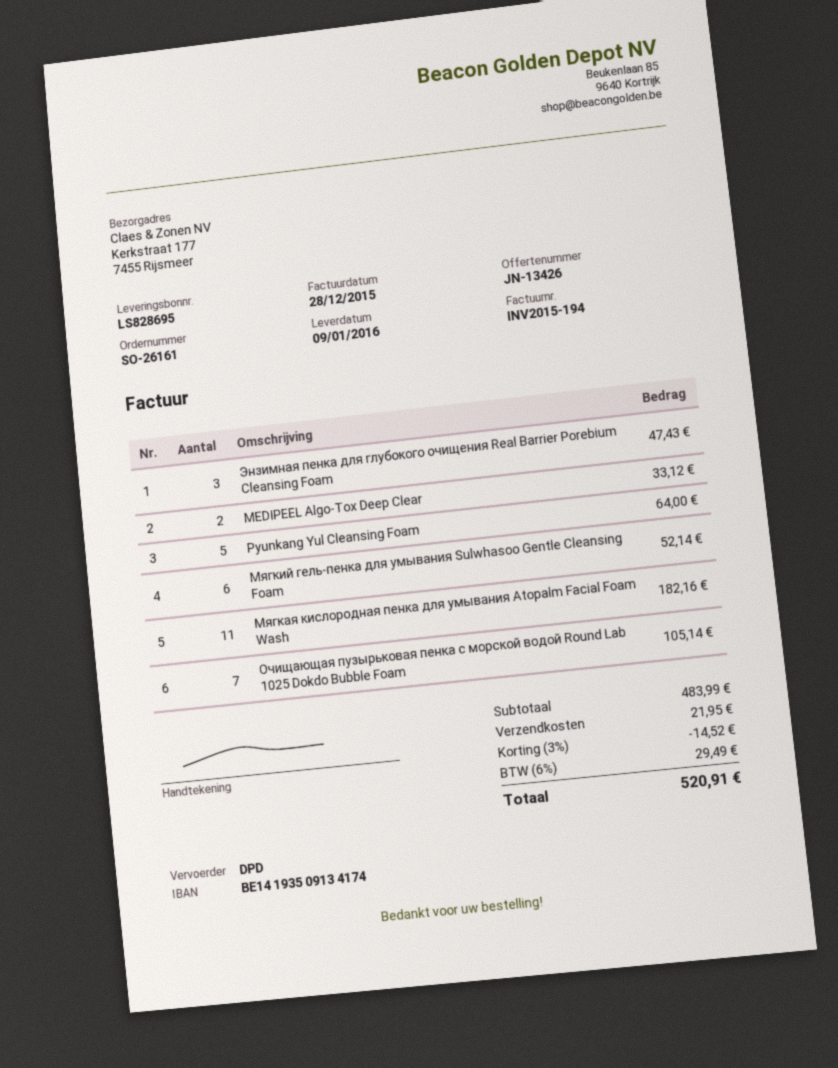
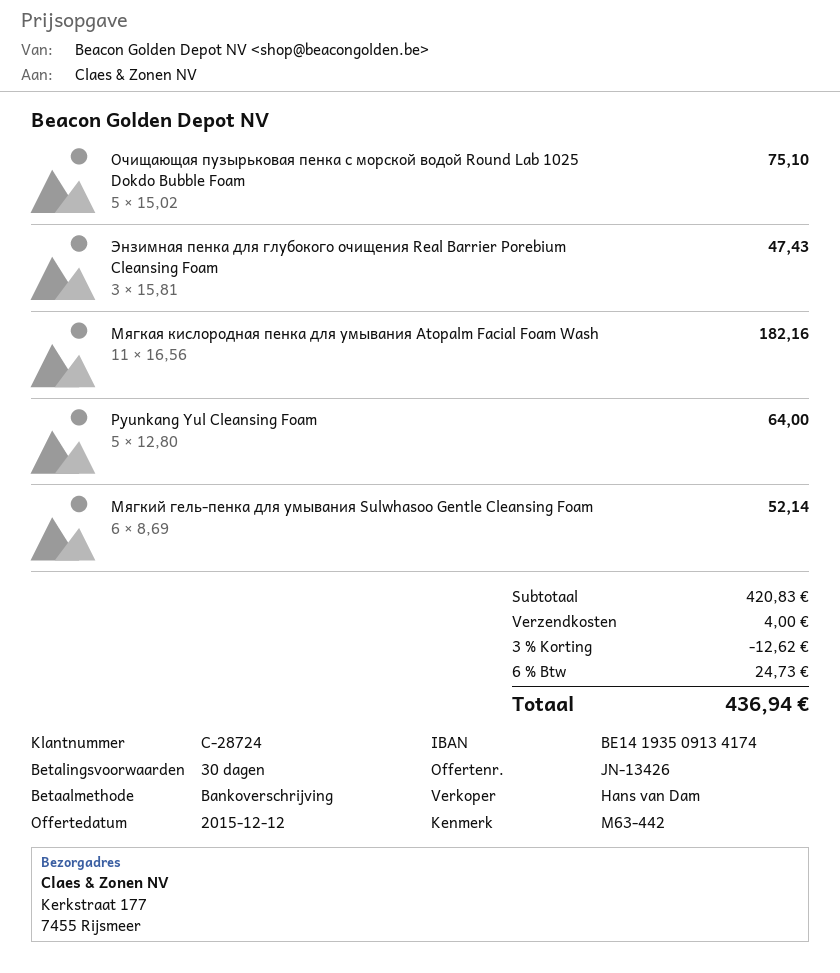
MEDIPEEL Algo-Tox Deep Clear: 2 for 33.12 -> none
Очищающая пузырьковая пенка с морской водой Round Lab 1025 Dokdo Bubble Foam: 7 for 105.14 -> 5 for 75.10
subtotal: 483.99 -> 420.83
discount: 3% = 14.52 -> 3% = 12.62
shipping: 21.95 -> 4.00
tax: 6% = 29.49 -> 6% = 24.73
total: 520.91 -> 436.94

